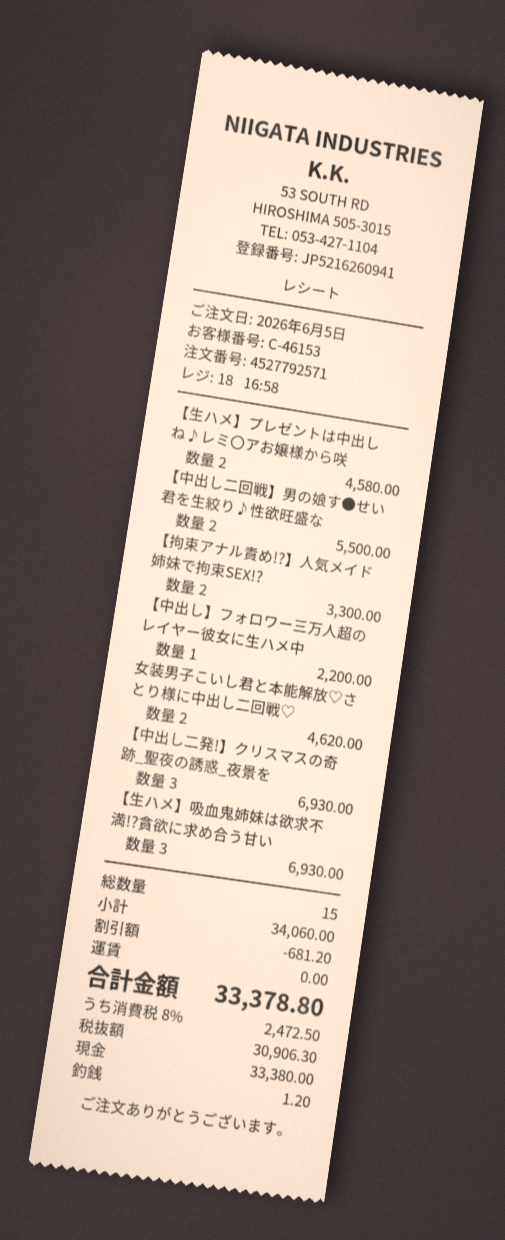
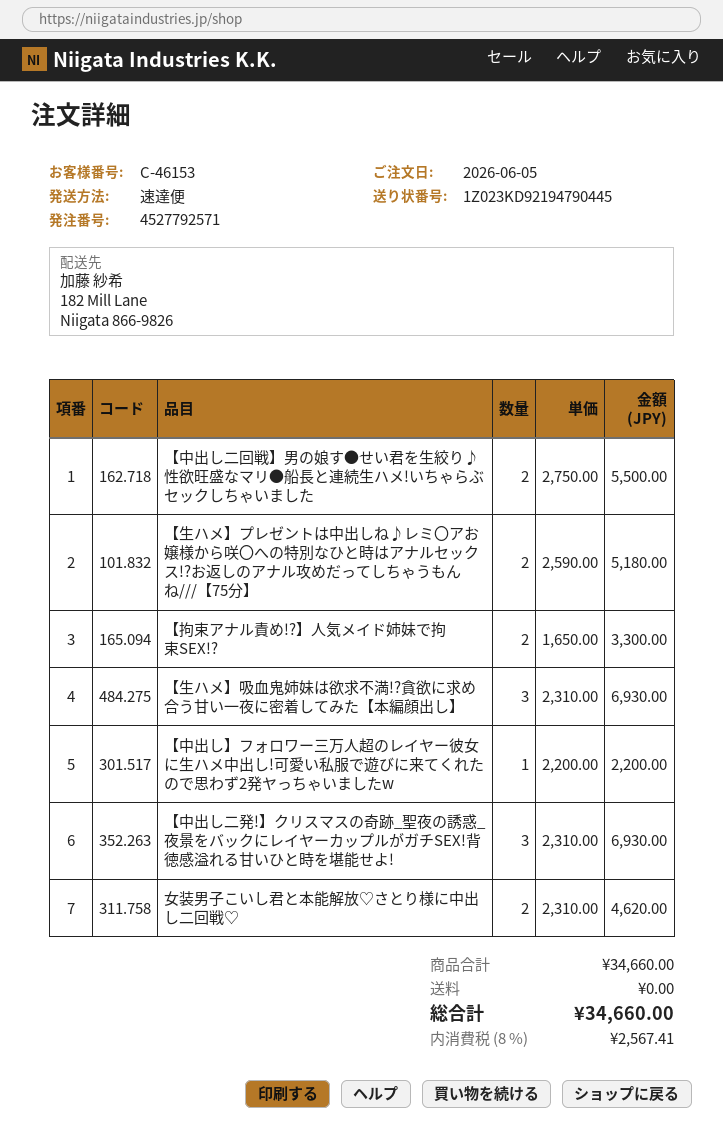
【生ハメ】プレゼントは中出しね♪レミ〇アお嬢様から咲: 2 for 4580.00 -> 2 for 5180.00
subtotal: 34060.00 -> 34660.00
discount: 681.20 -> none
tax: 8% = 2472.50 -> 8% = 2567.41
total: 33378.80 -> 34660.00

